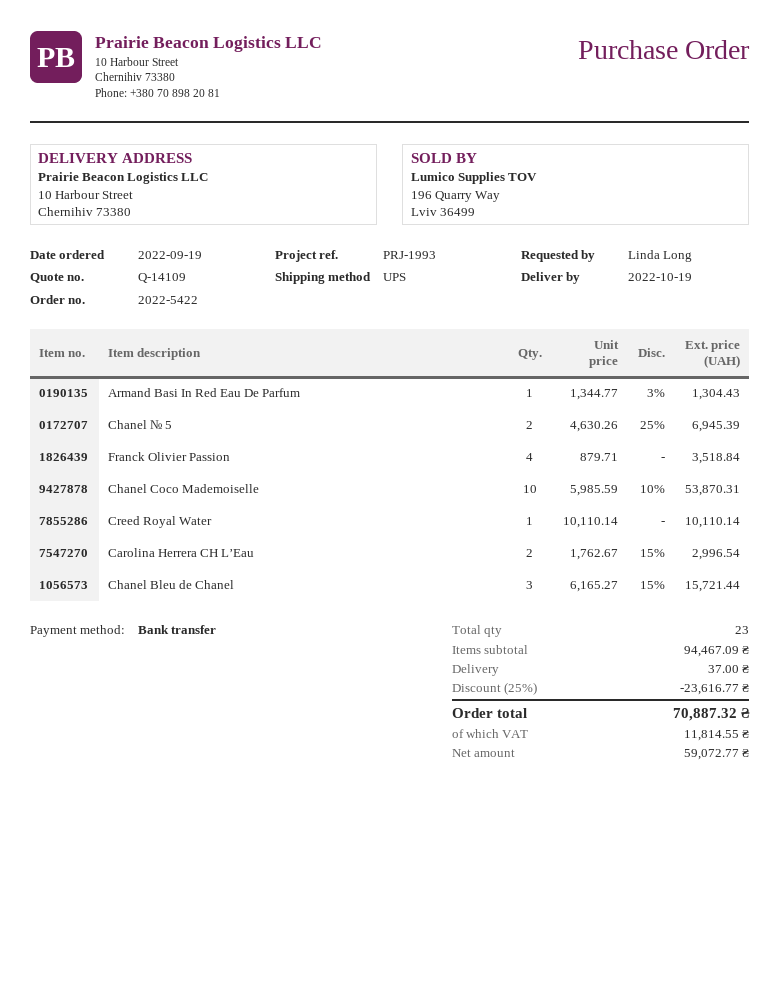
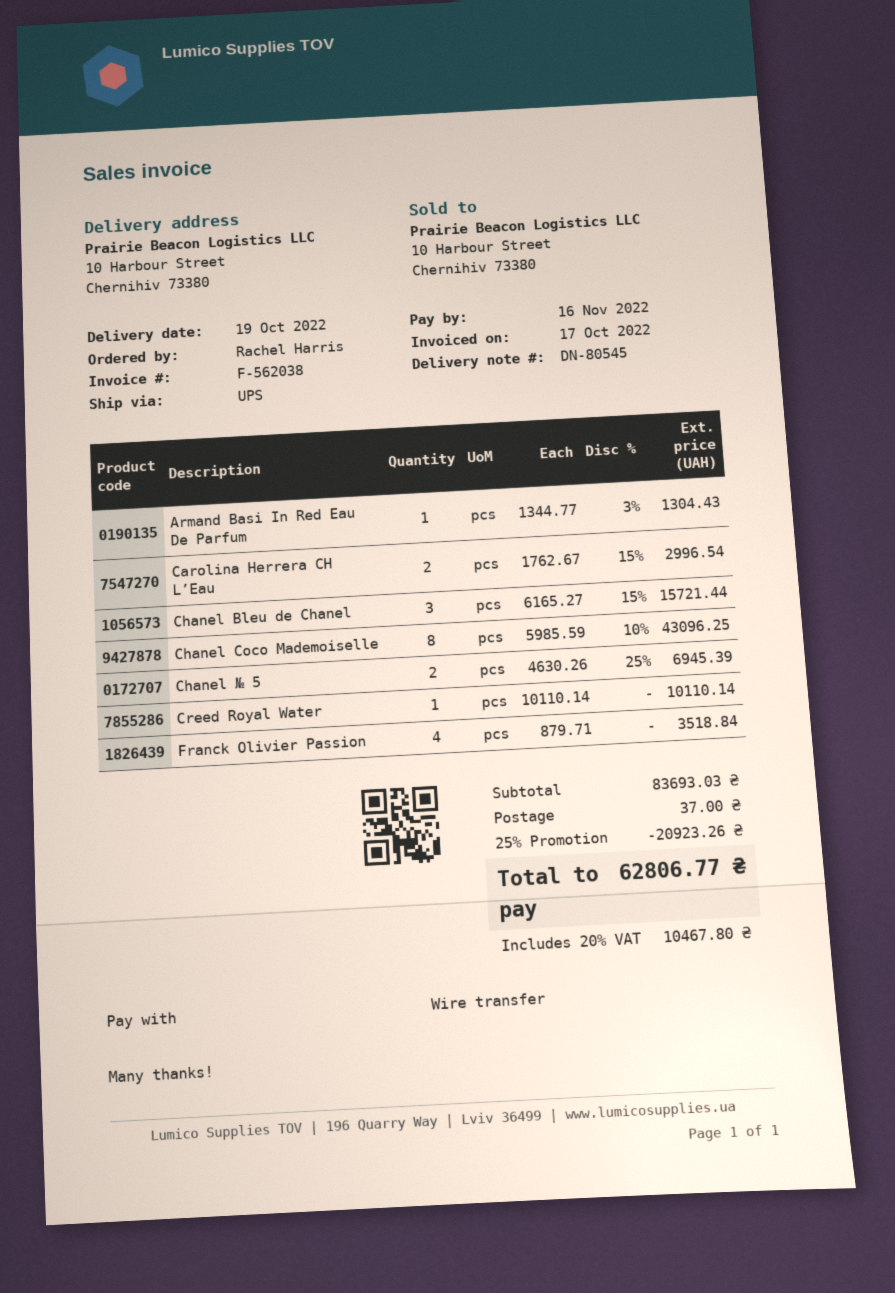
ordered by: Linda Long -> Rachel Harris
Chanel Coco Mademoiselle: 10 x 5985.59 - 10% = 53870.31 -> 8 x 5985.59 - 10% = 43096.25
subtotal: 94467.09 -> 83693.03
discount: 25% = 23616.77 -> 25% = 20923.26
tax: 11814.55 -> 10467.80
total: 70887.32 -> 62806.77

